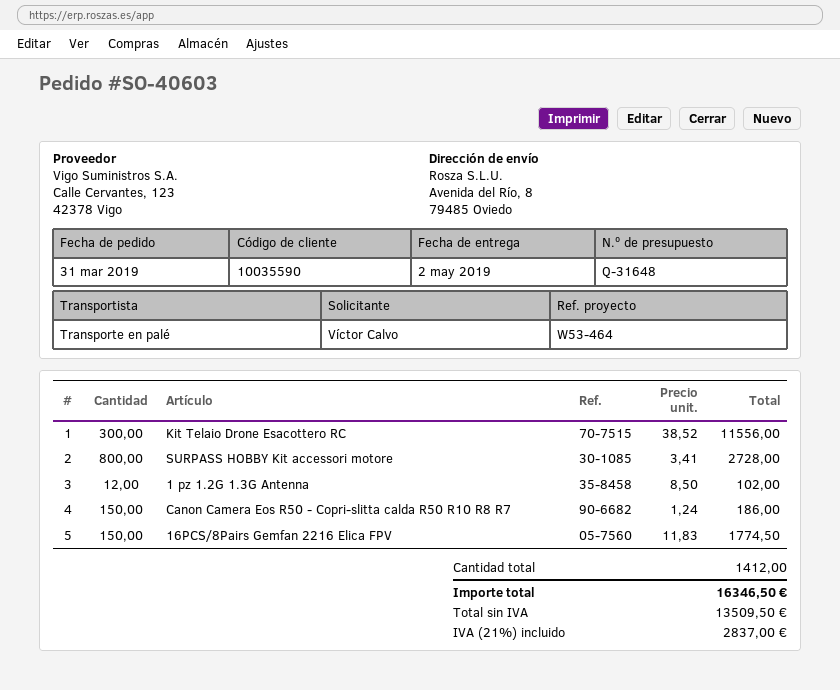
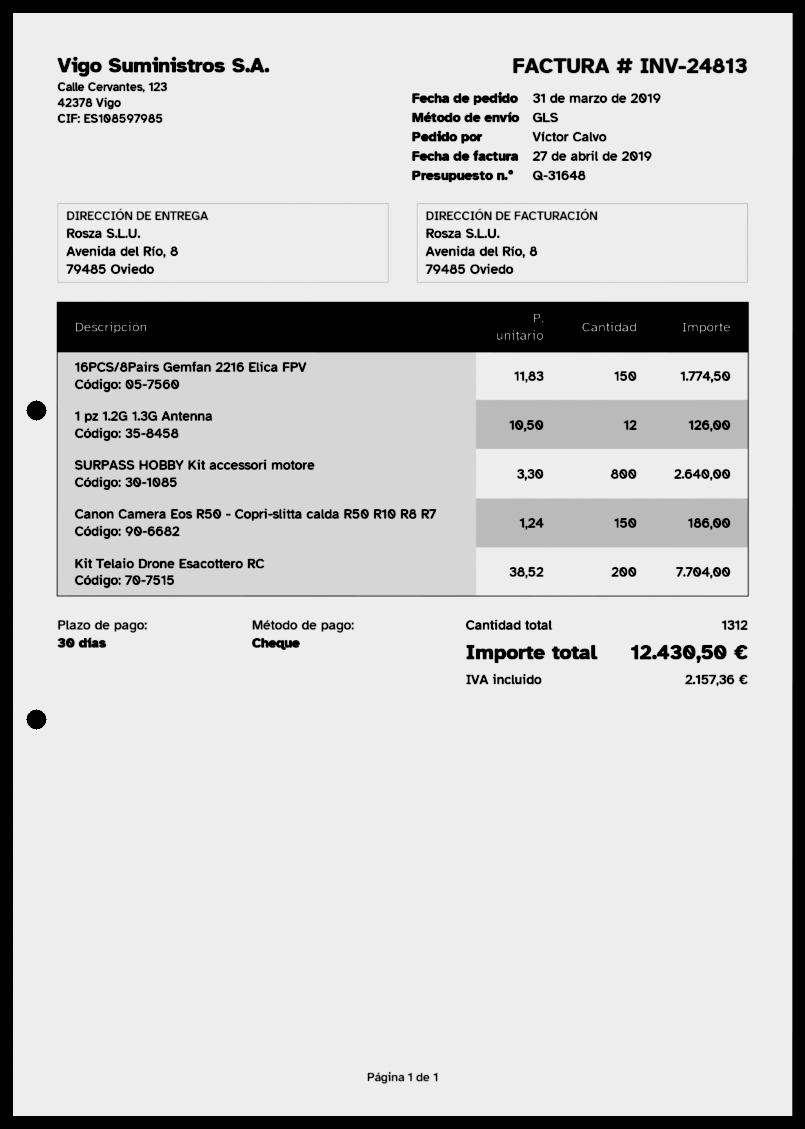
shipping method: pallet freight -> GLS
Kit Telaio Drone Esacottero RC: 300 x 38.52 = 11556.00 -> 200 x 38.52 = 7704.00
SURPASS HOBBY Kit accessori motore: 800 x 3.41 = 2728.00 -> 800 x 3.30 = 2640.00
1 pz 1.2G 1.3G Antenna: 12 x 8.50 = 102.00 -> 12 x 10.50 = 126.00
total quantity: 1412 -> 1312
tax: 2837.00 -> 2157.36
total: 16346.50 -> 12430.50

